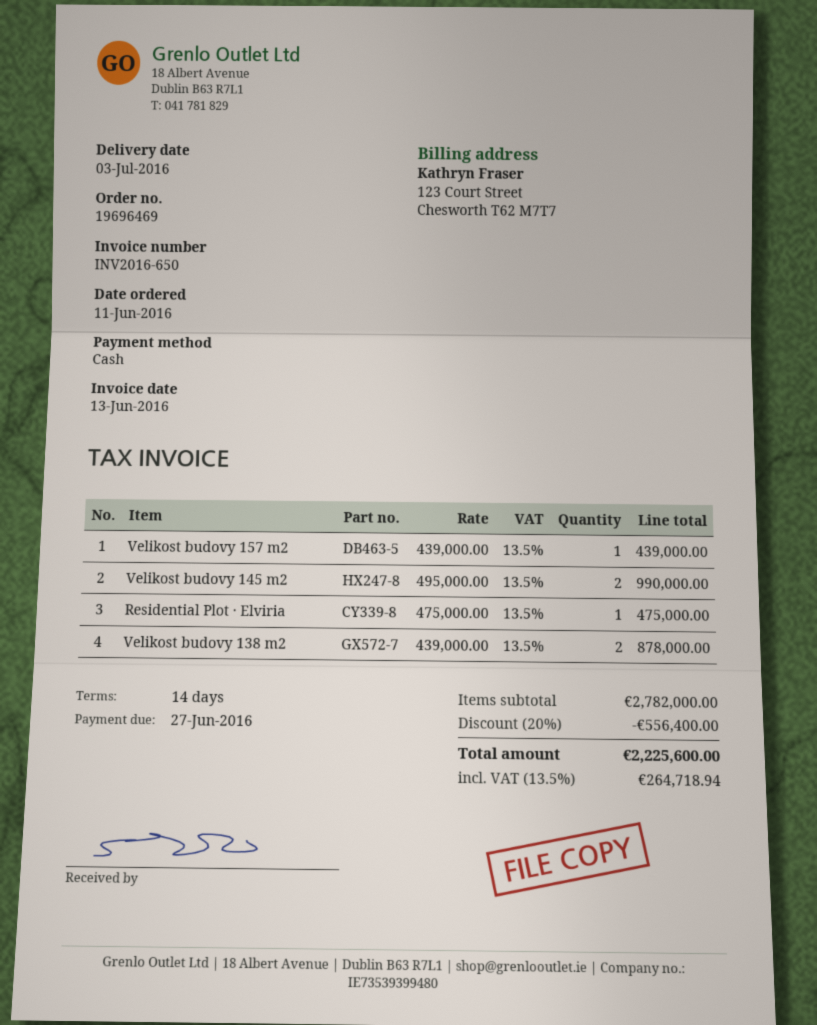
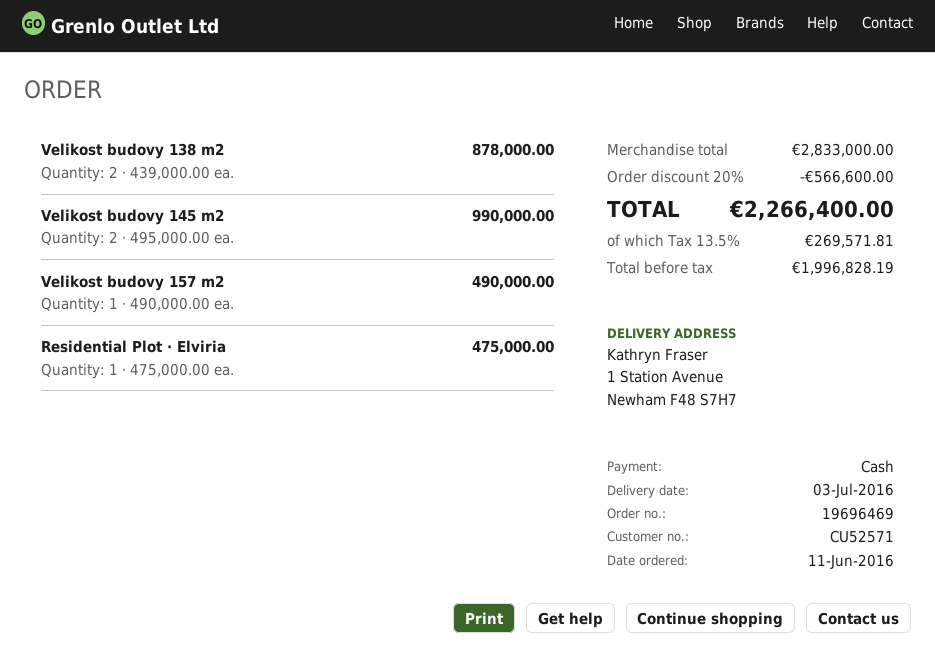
Velikost budovy 157 m2: 1 x 439000.00 = 439000.00 -> 1 x 490000.00 = 490000.00
subtotal: 2782000.00 -> 2833000.00
discount: 20% = 556400.00 -> 20% = 566600.00
tax: 13.5% = 264718.94 -> 13.5% = 269571.81
total: 2225600.00 -> 2266400.00

